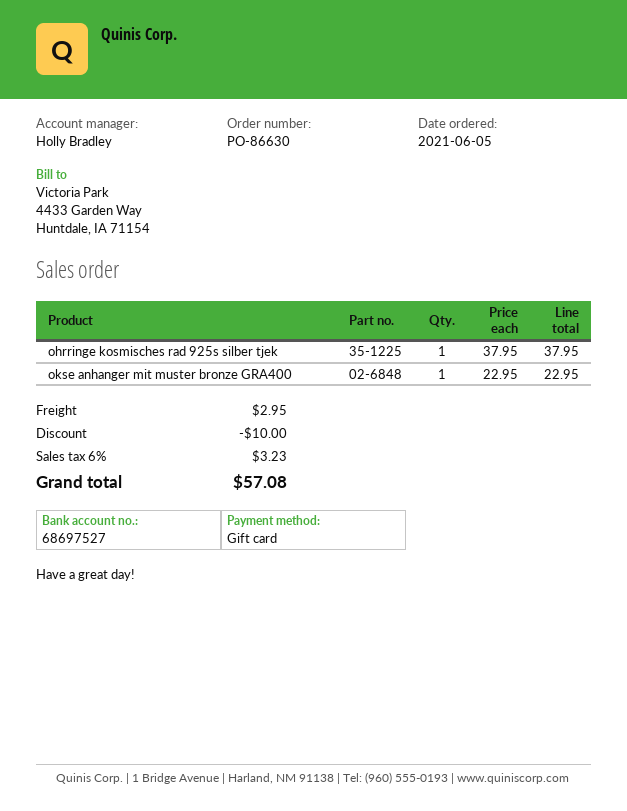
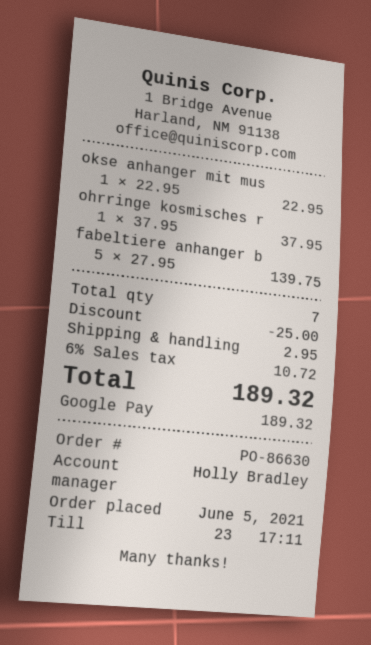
payment method: gift card -> Google Pay
fabeltiere anhanger b: none -> 5 x 27.95 = 139.75
discount: 10.00 -> 25.00
tax: 6% = 3.23 -> 6% = 10.72
total: 57.08 -> 189.32

